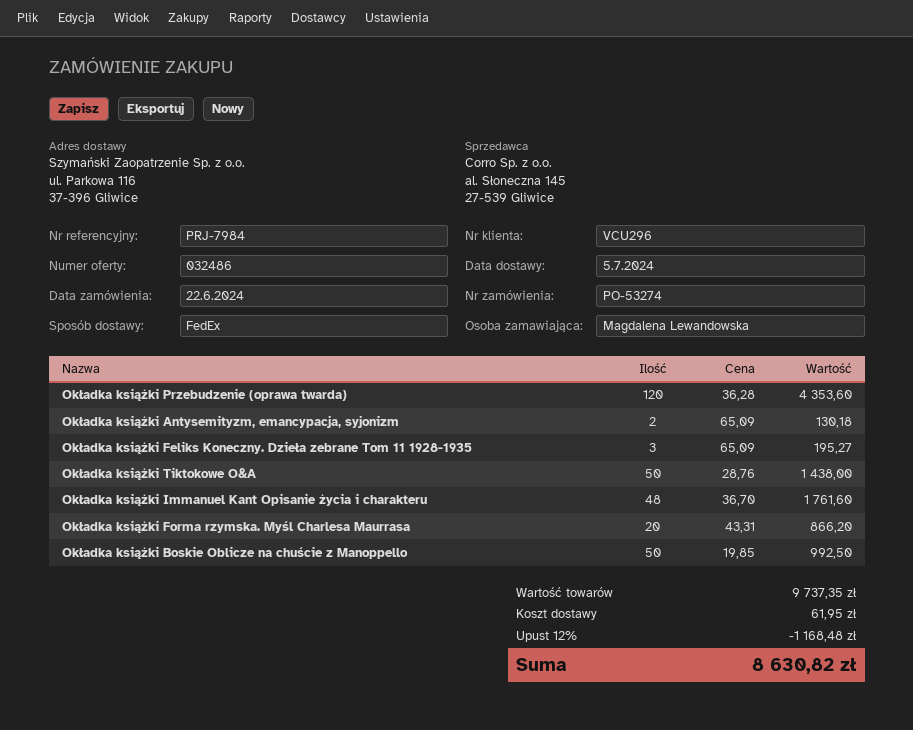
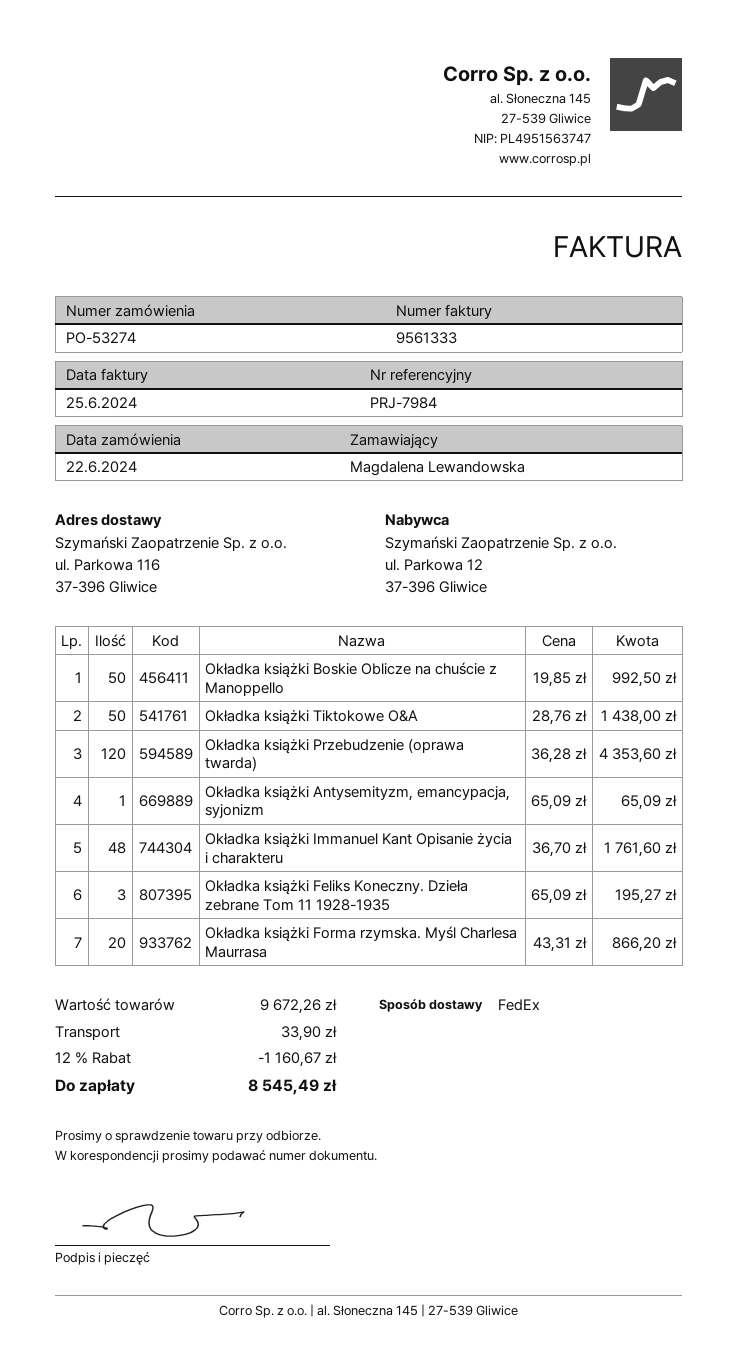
Okładka książki Antysemityzm, emancypacja, syjonizm: 2 x 65.09 = 130.18 -> 1 x 65.09 = 65.09
subtotal: 9737.35 -> 9672.26
discount: 12% = 1168.48 -> 12% = 1160.67
shipping: 61.95 -> 33.90
total: 8630.82 -> 8545.49

